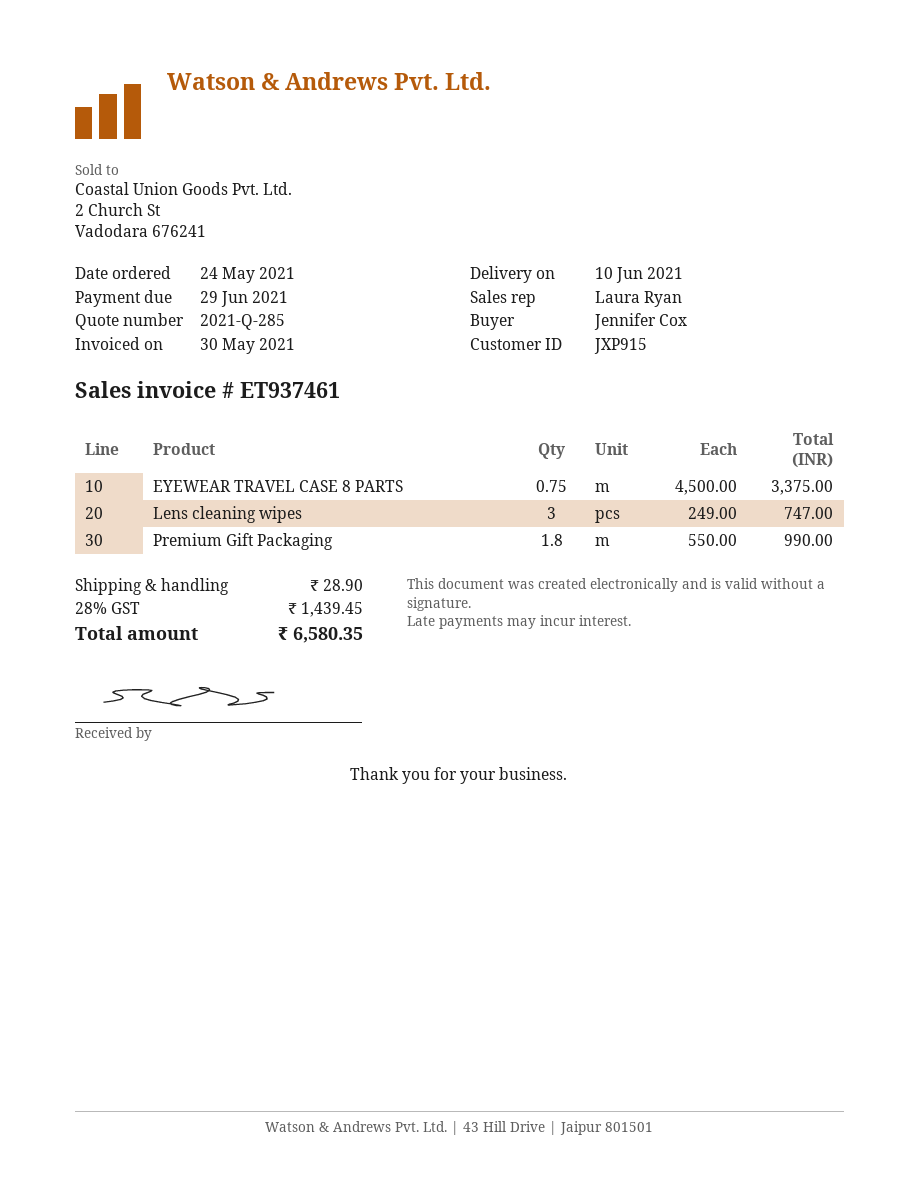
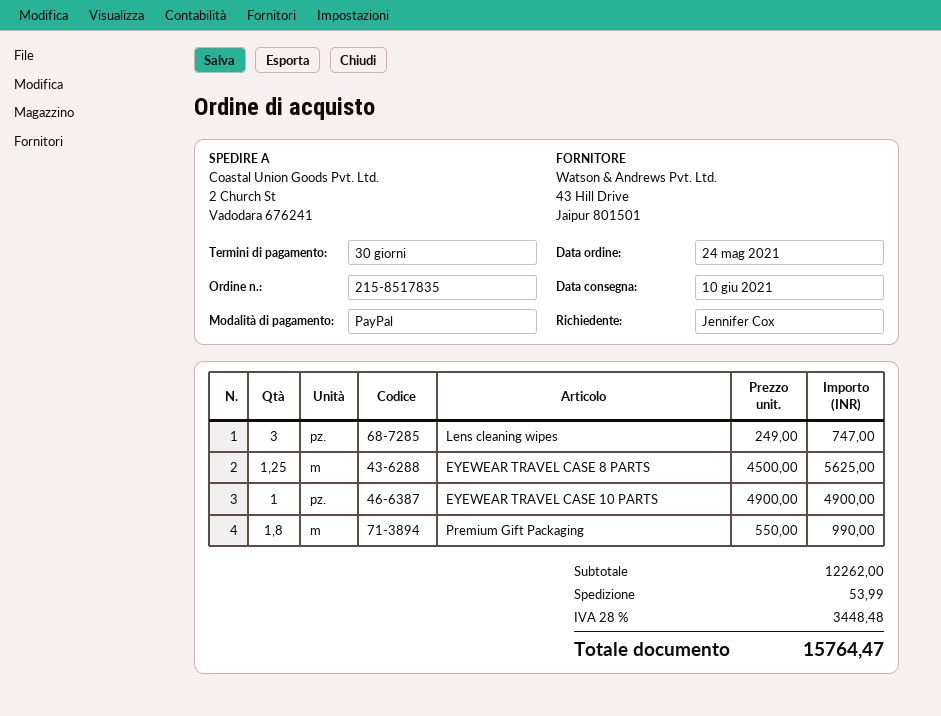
EYEWEAR TRAVEL CASE 8 PARTS: 0.75 x 4500.00 = 3375.00 -> 1.25 x 4500.00 = 5625.00
EYEWEAR TRAVEL CASE 10 PARTS: none -> 1 x 4900.00 = 4900.00
shipping: 28.90 -> 53.99
tax: 28% = 1439.45 -> 28% = 3448.48
total: 6580.35 -> 15764.47

